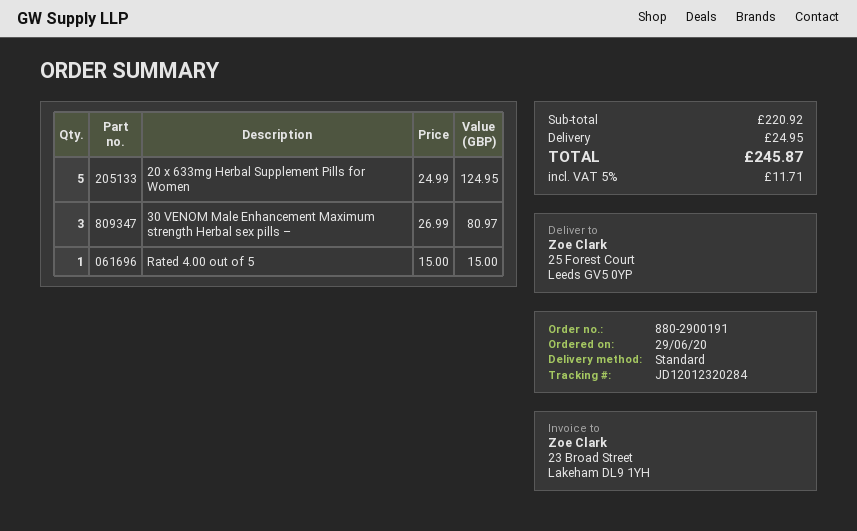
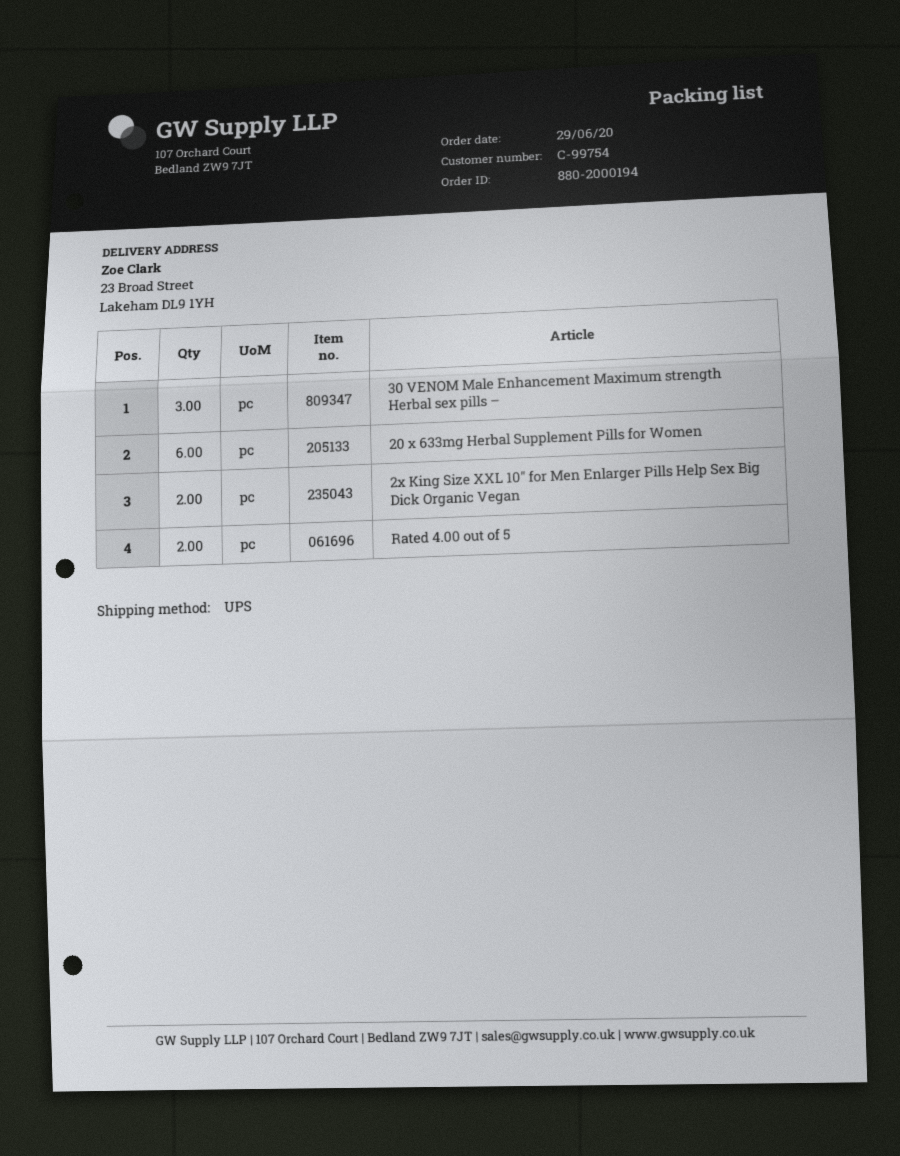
order number: 880-2900191 -> 880-2000194
shipping method: standard -> UPS
ship to: 25 Forest Court, Leeds GV5 0YP -> 23 Broad Street, Lakeham DL9 1YH
20 x 633mg Herbal Supplement Pills for Women: 5 -> 6
Rated 4.00 out of 5: 1 -> 2
2x King Size XXL 10″ for Men Enlarger Pills Help Sex Big Dick Organic Vegan: none -> 2

